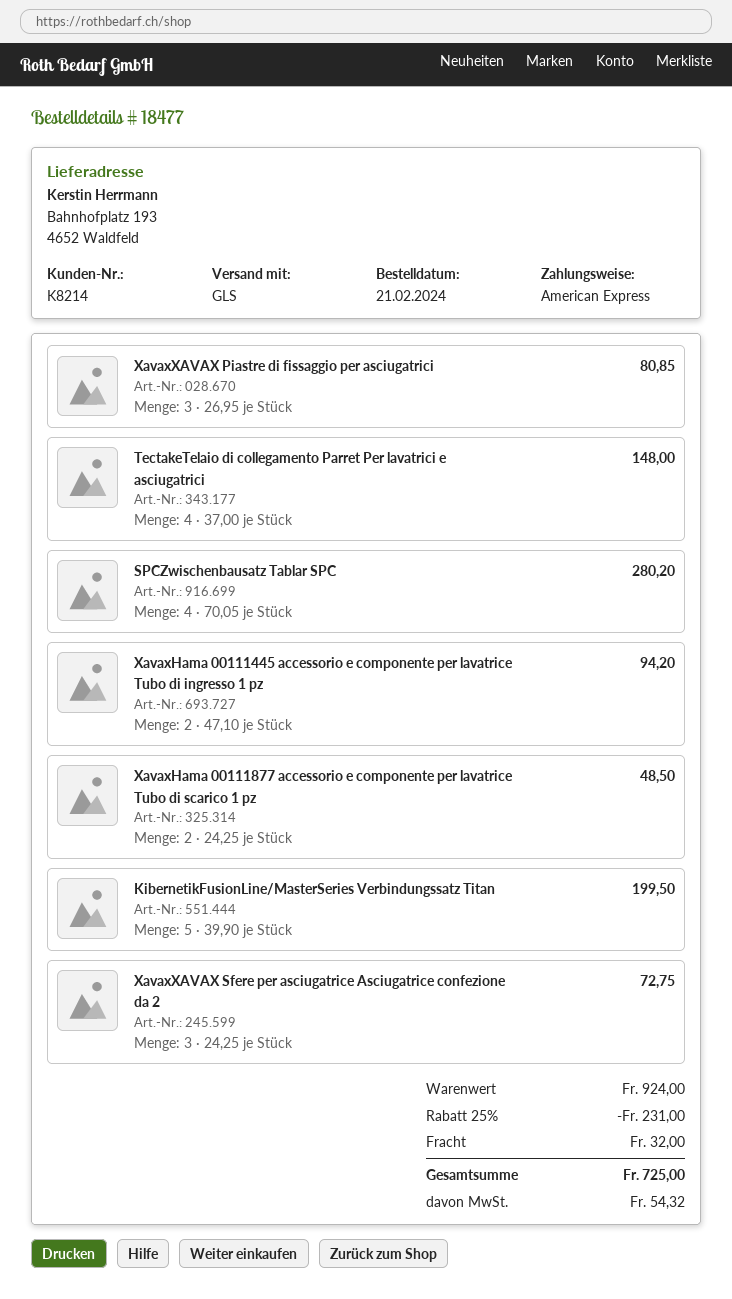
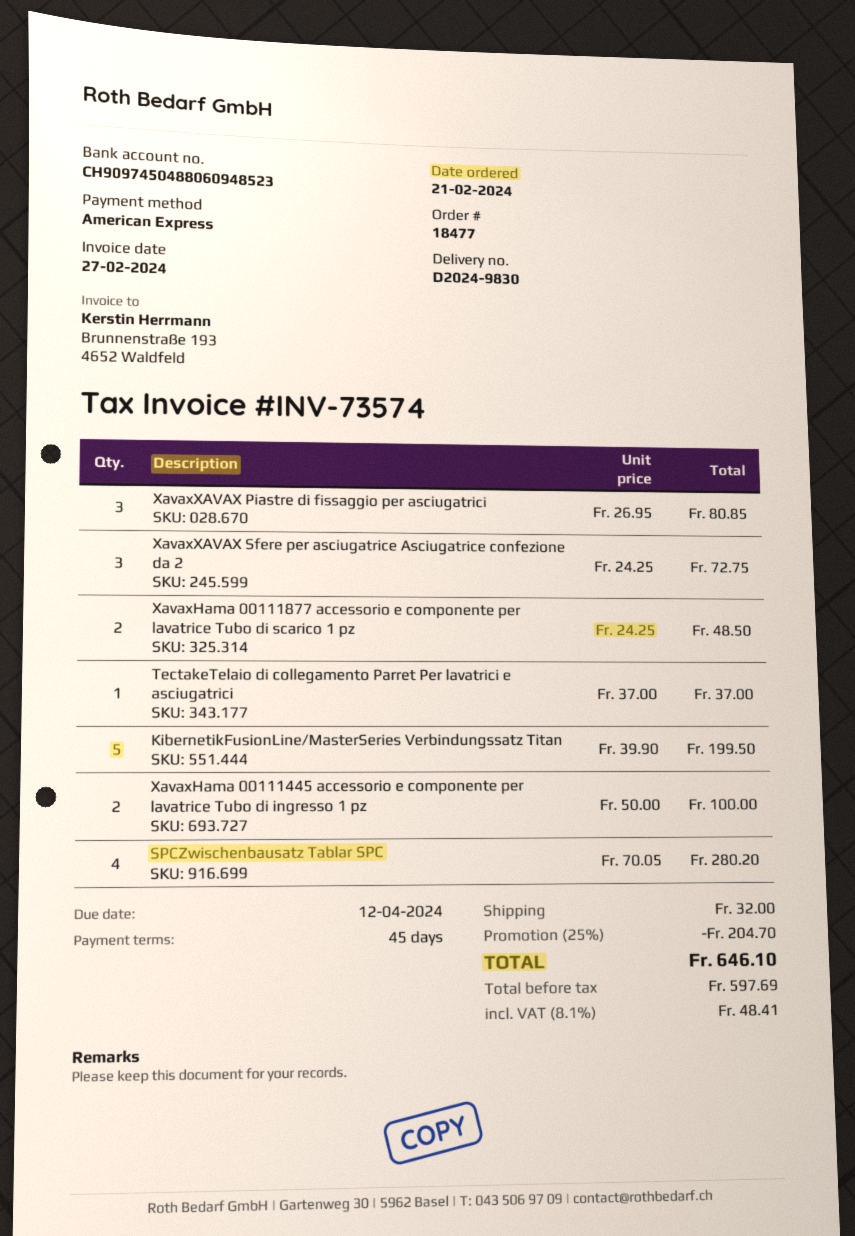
TectakeTelaio di collegamento Parret Per lavatrici e asciugatrici: 4 x 37.00 = 148.00 -> 1 x 37.00 = 37.00
XavaxHama 00111445 accessorio e componente per lavatrice Tubo di ingresso 1 pz: 2 x 47.10 = 94.20 -> 2 x 50.00 = 100.00
discount: 25% = 231.00 -> 25% = 204.70
tax: 54.32 -> 48.41
total: 725.00 -> 646.10

